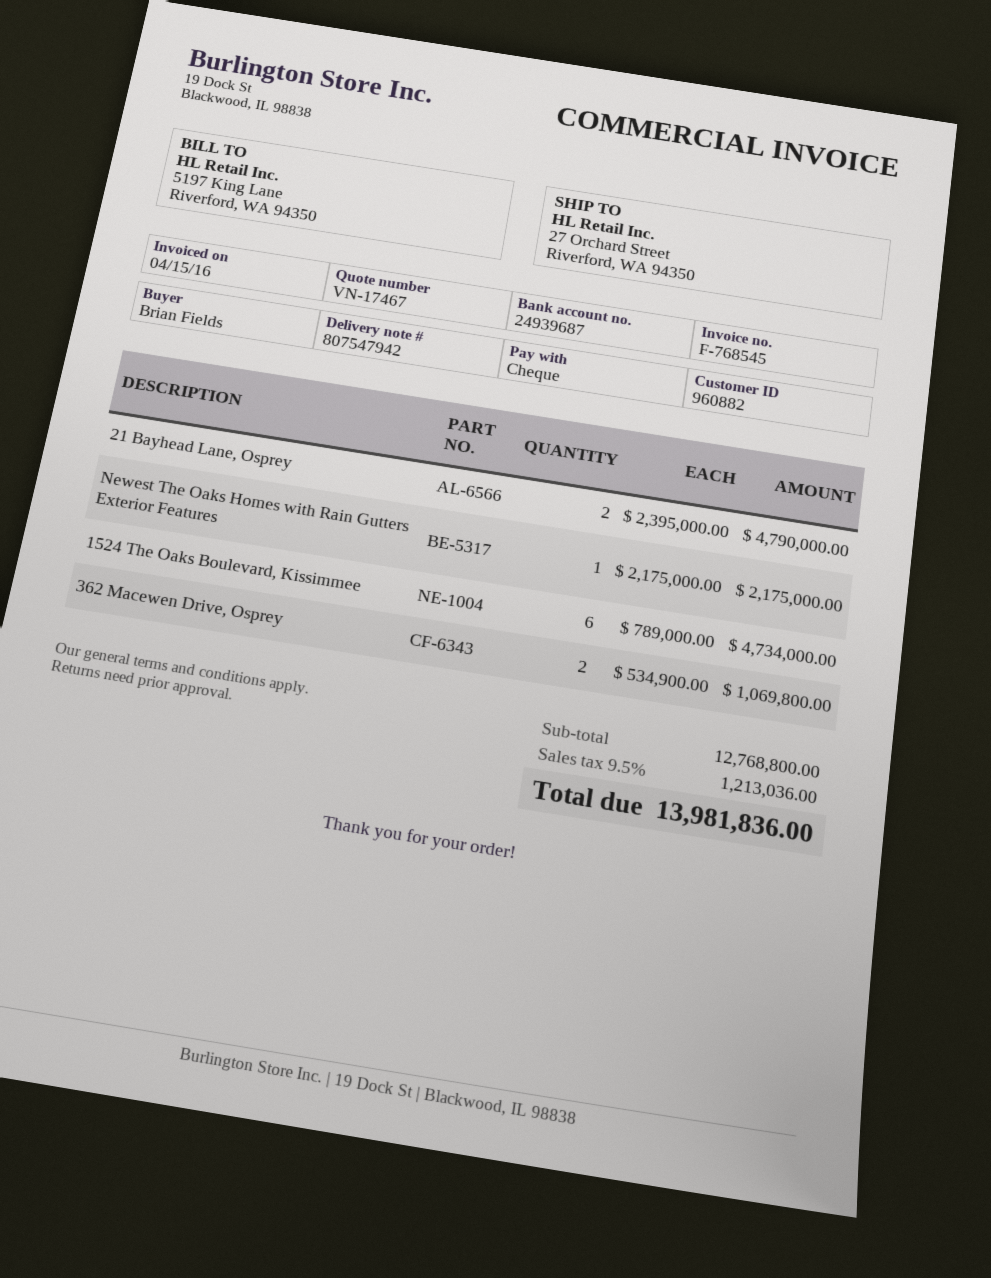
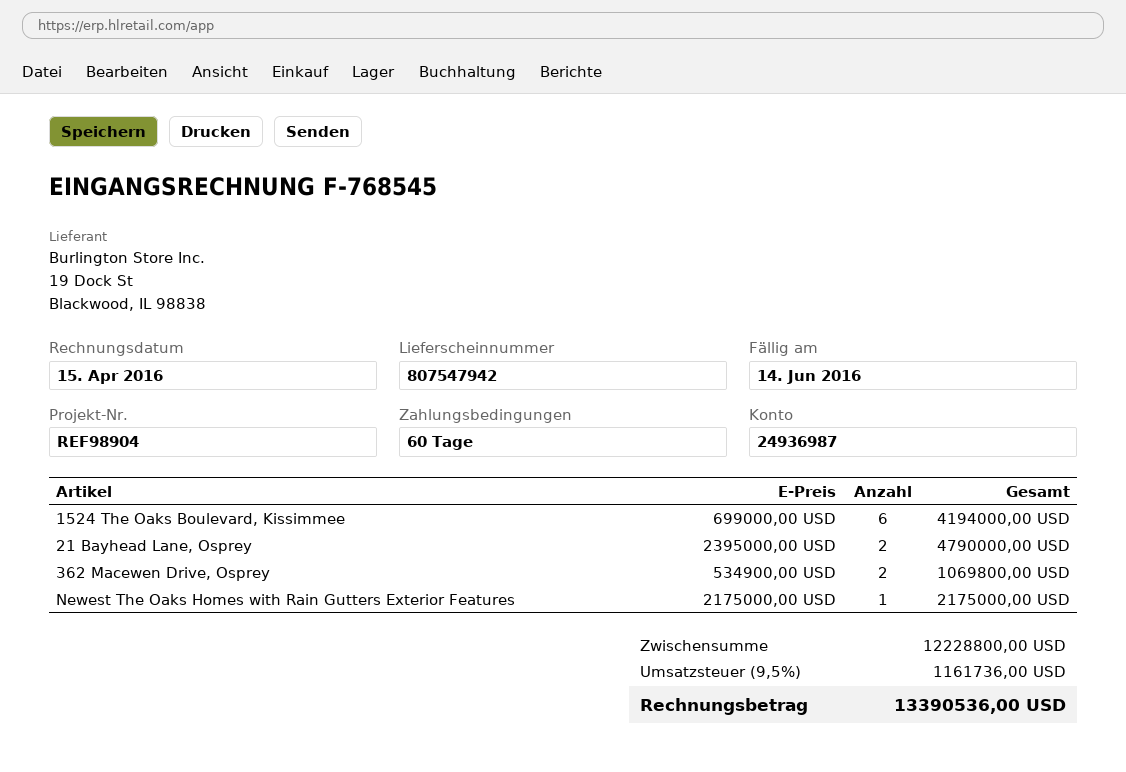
bank account: 24939687 -> 24936987
1524 The Oaks Boulevard, Kissimmee: 6 x 789000.00 = 4734000.00 -> 6 x 699000.00 = 4194000.00
subtotal: 12768800.00 -> 12228800.00
tax: 9.5% = 1213036.00 -> 9.5% = 1161736.00
total: 13981836.00 -> 13390536.00

